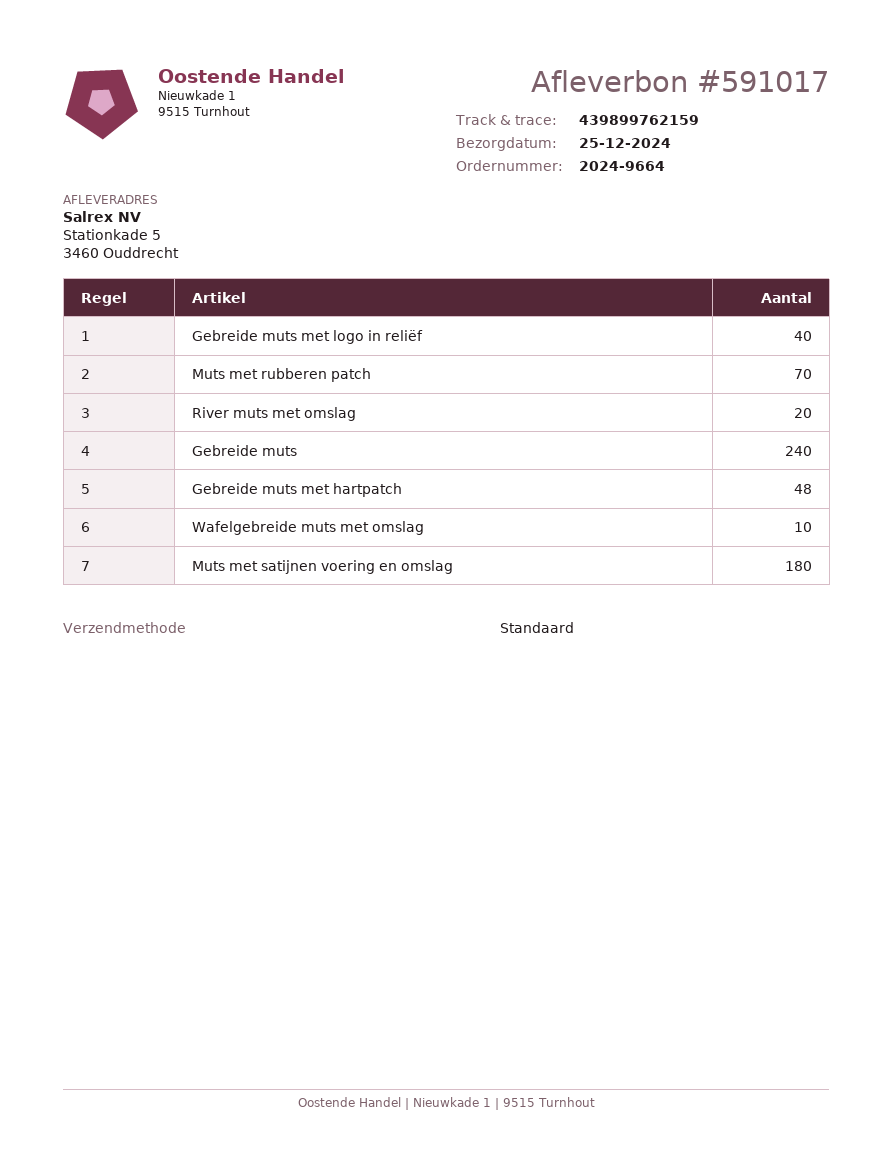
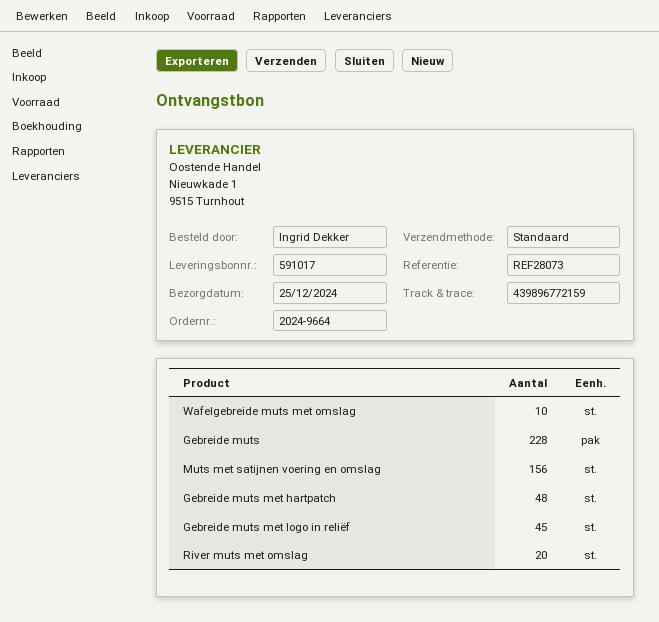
tracking number: 439899762159 -> 439896772159
Gebreide muts met logo in reliëf: 40 -> 45
Muts met rubberen patch: 70 -> none
Gebreide muts: 240 -> 228
Muts met satijnen voering en omslag: 180 -> 156

